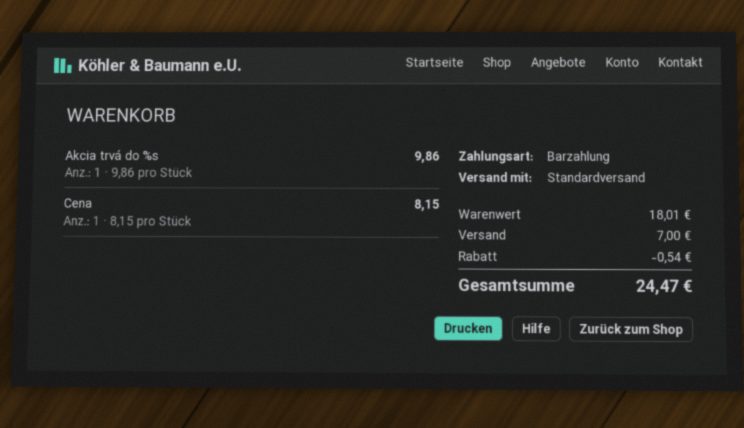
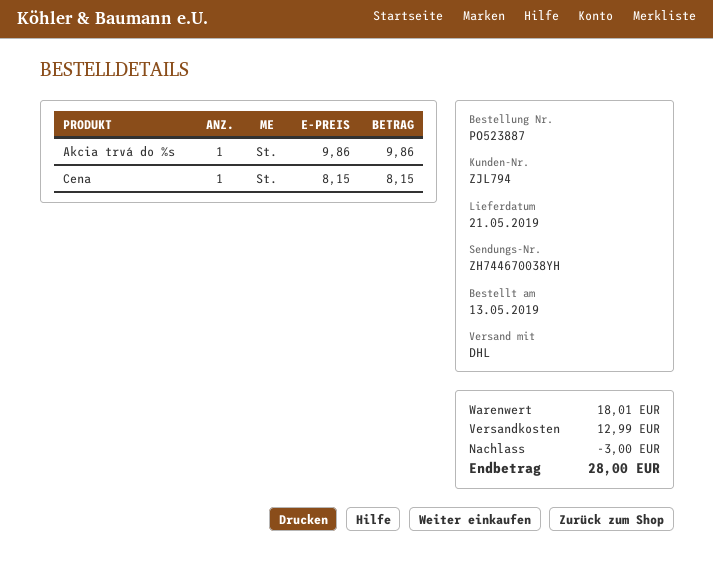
shipping method: standard -> DHL
discount: 0.54 -> 3.00
shipping: 7.00 -> 12.99
total: 24.47 -> 28.00

